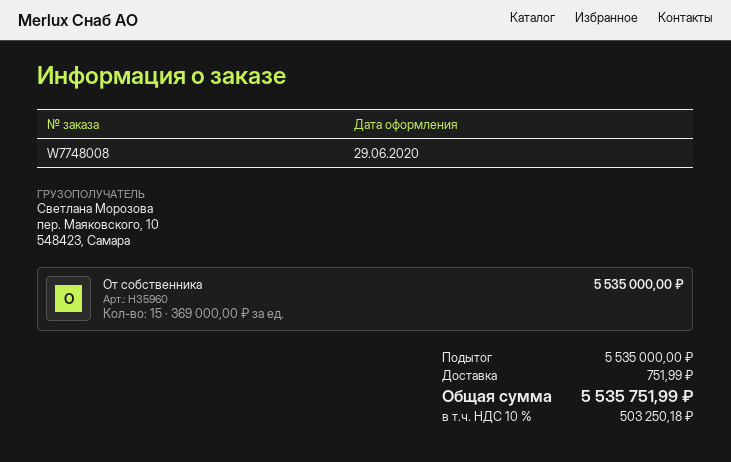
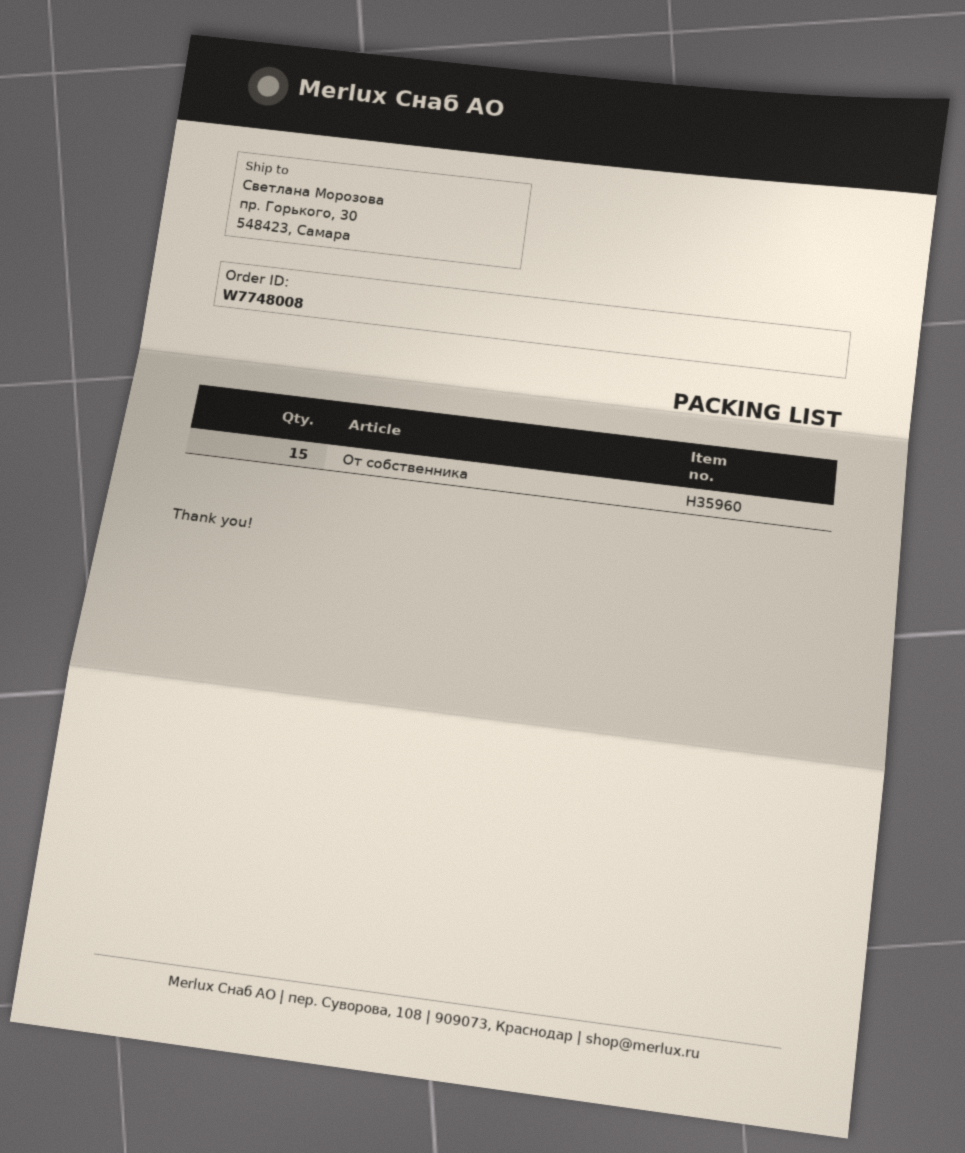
ship to: пер. Маяковского, 10, 548423, Самара -> пр. Горького, 30, 548423, Самара

